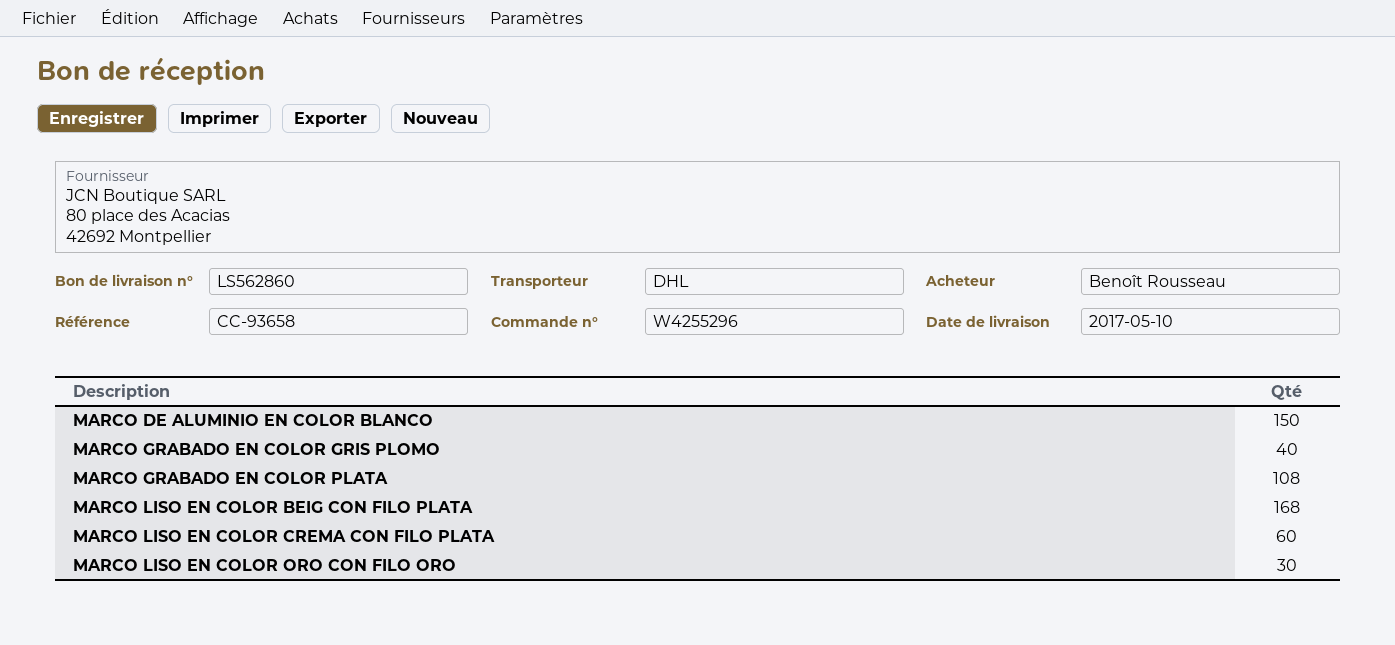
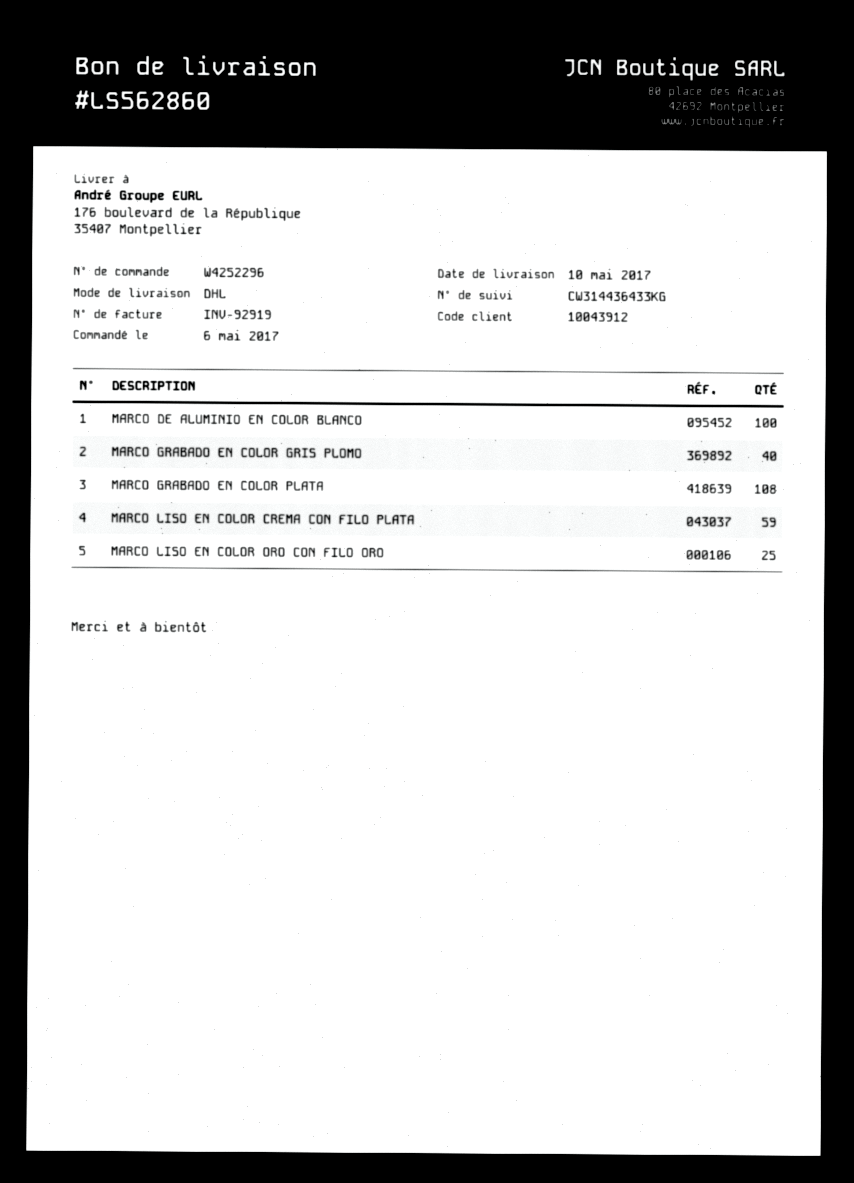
order number: W4255296 -> W4252296
MARCO DE ALUMINIO EN COLOR BLANCO: 150 -> 100
MARCO LISO EN COLOR BEIG CON FILO PLATA: 168 -> none
MARCO LISO EN COLOR CREMA CON FILO PLATA: 60 -> 59
MARCO LISO EN COLOR ORO CON FILO ORO: 30 -> 25

